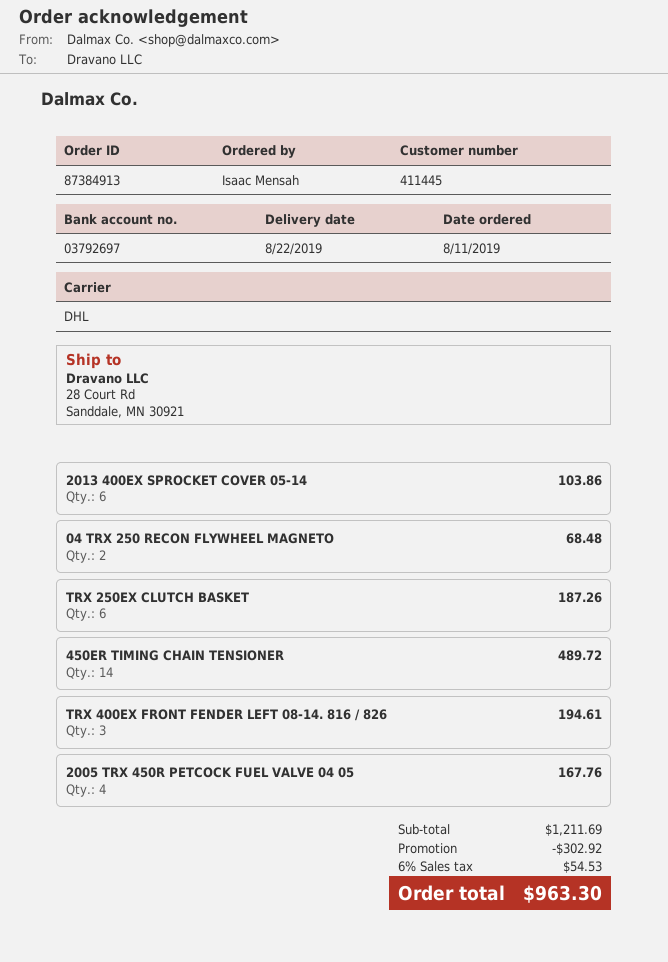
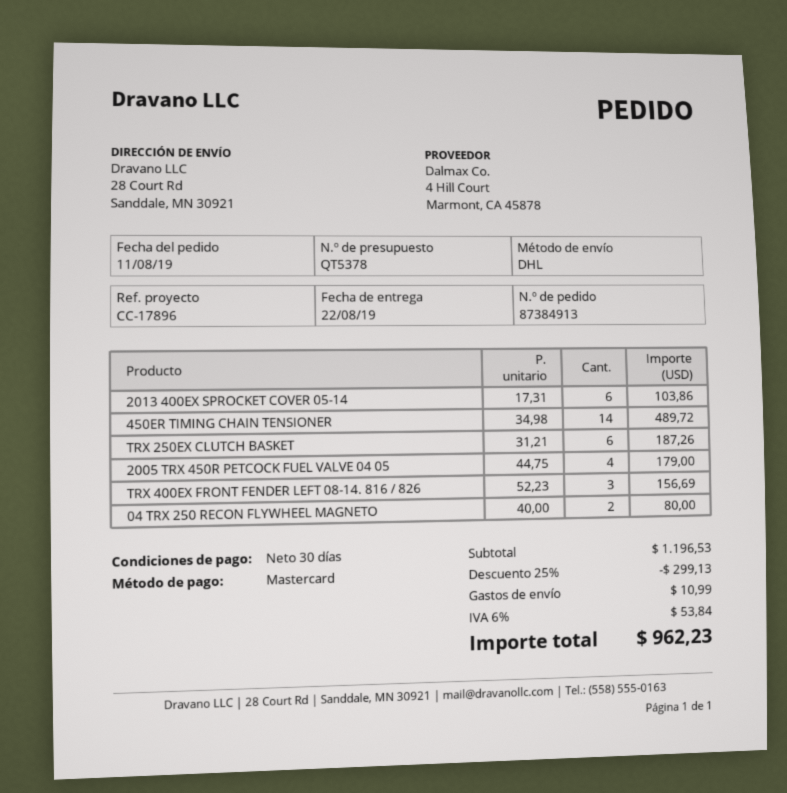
04 TRX 250 RECON FLYWHEEL MAGNETO: 2 for 68.48 -> 2 for 80.00
TRX 400EX FRONT FENDER LEFT 08-14. 816 / 826: 3 for 194.61 -> 3 for 156.69
2005 TRX 450R PETCOCK FUEL VALVE 04 05: 4 for 167.76 -> 4 for 179.00
subtotal: 1211.69 -> 1196.53
discount: 302.92 -> 299.13
shipping: none -> 10.99
tax: 6% = 54.53 -> 6% = 53.84
total: 963.30 -> 962.23

